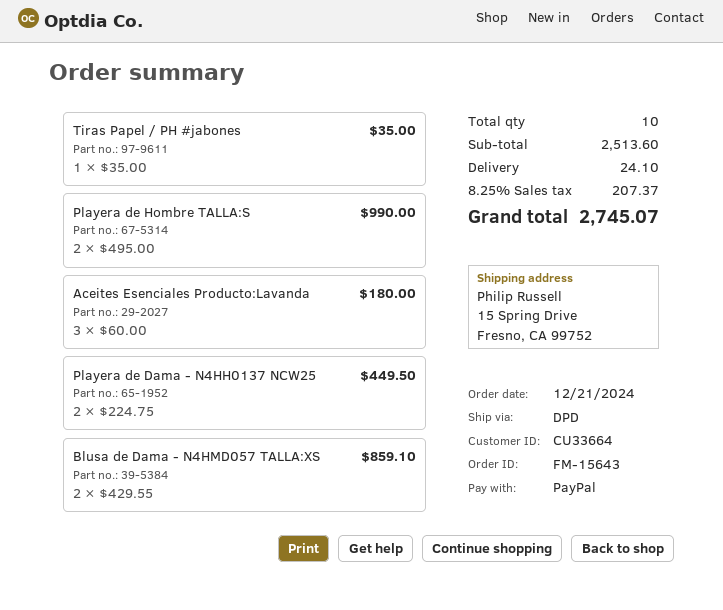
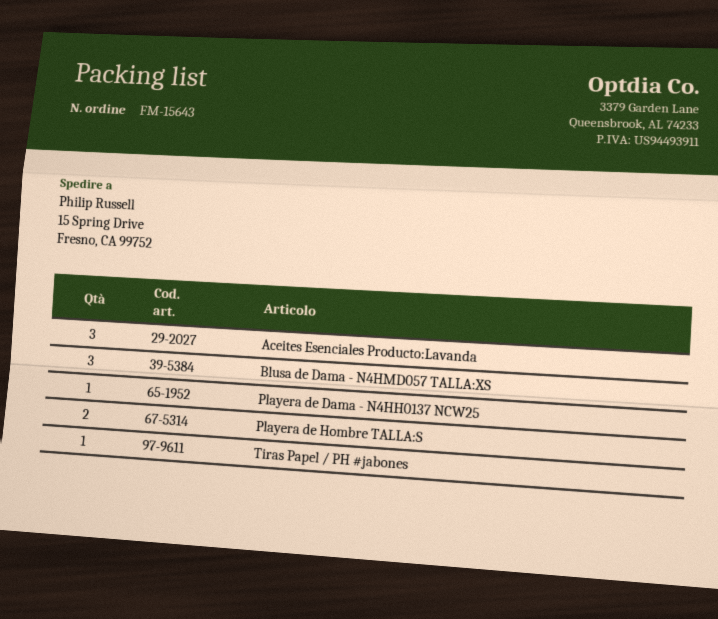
Playera de Dama - N4HH0137 NCW25: 2 -> 1
Blusa de Dama - N4HMD057 TALLA:XS: 2 -> 3

